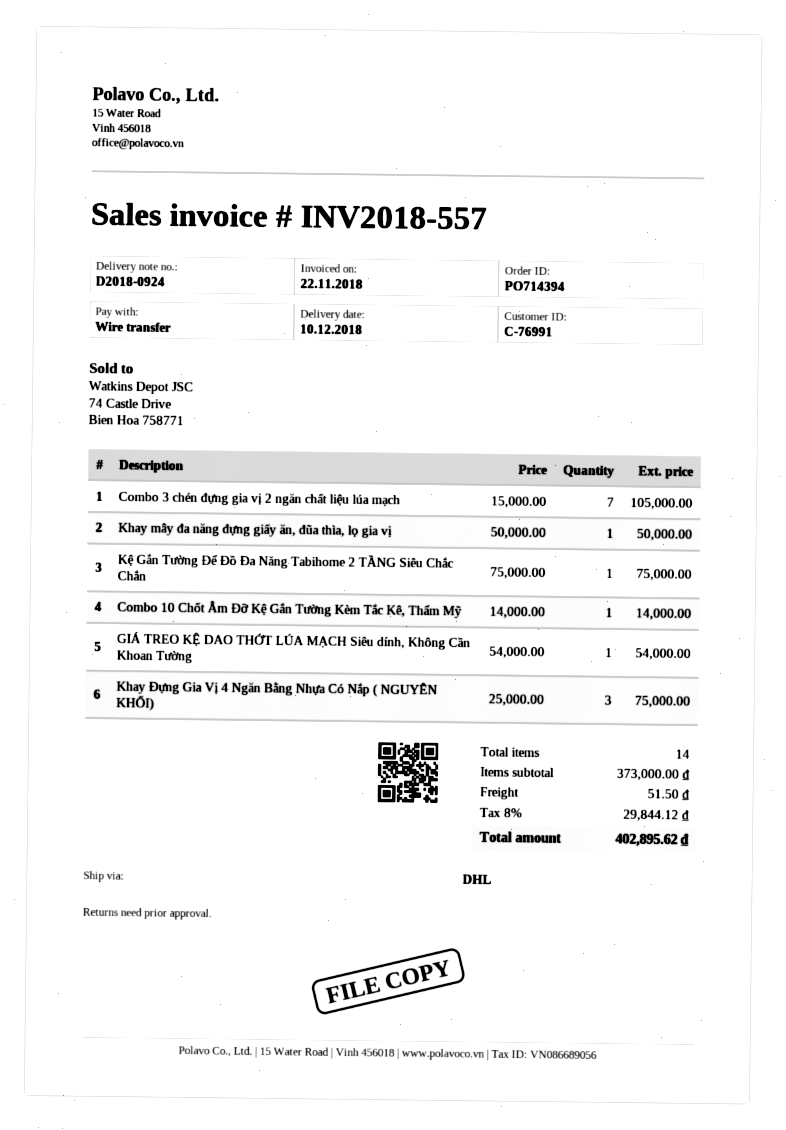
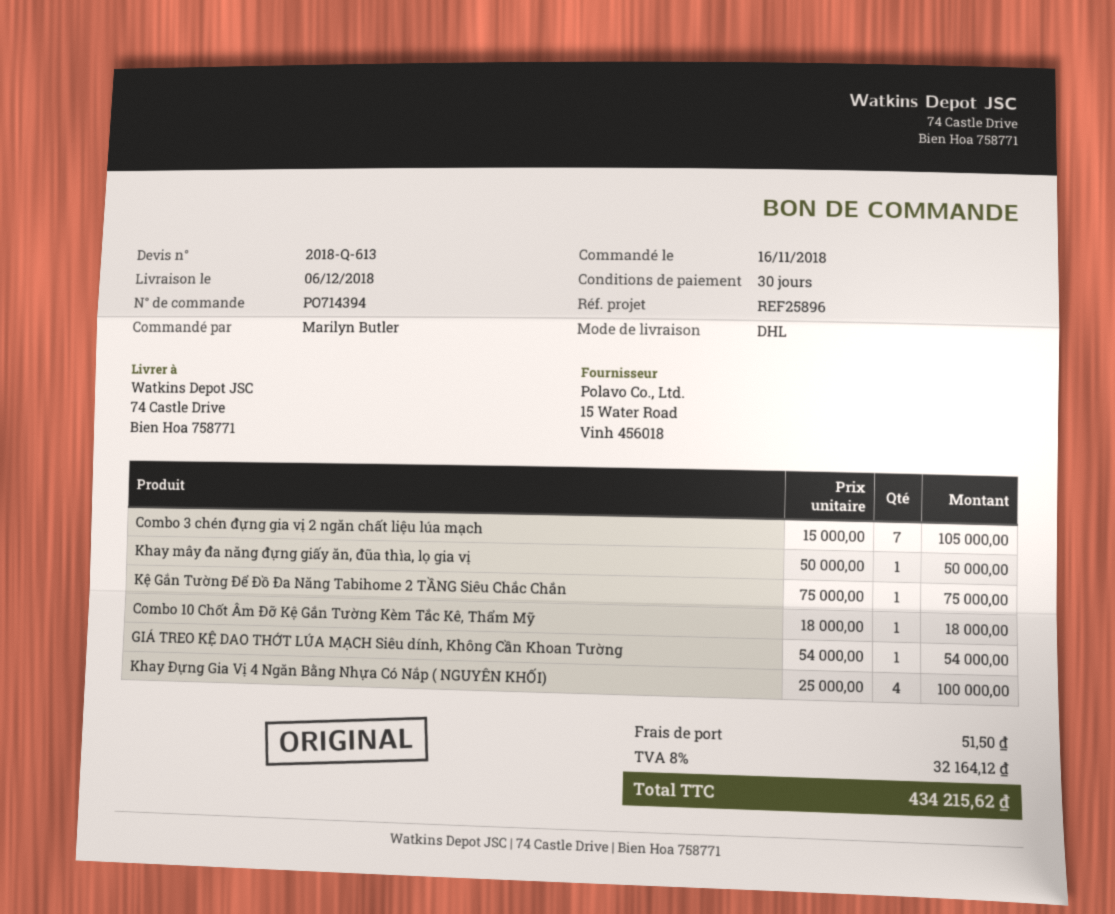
delivery date: 2018-12-10 -> 2018-12-06
Combo 10 Chốt Âm Đỡ Kệ Gắn Tường Kèm Tắc Kê, Thẩm Mỹ: 1 x 14000.00 = 14000.00 -> 1 x 18000.00 = 18000.00
Khay Đựng Gia Vị 4 Ngăn Bằng Nhựa Có Nắp ( NGUYÊN KHỐI): 3 x 25000.00 = 75000.00 -> 4 x 25000.00 = 100000.00
tax: 8% = 29844.12 -> 8% = 32164.12
total: 402895.62 -> 434215.62

